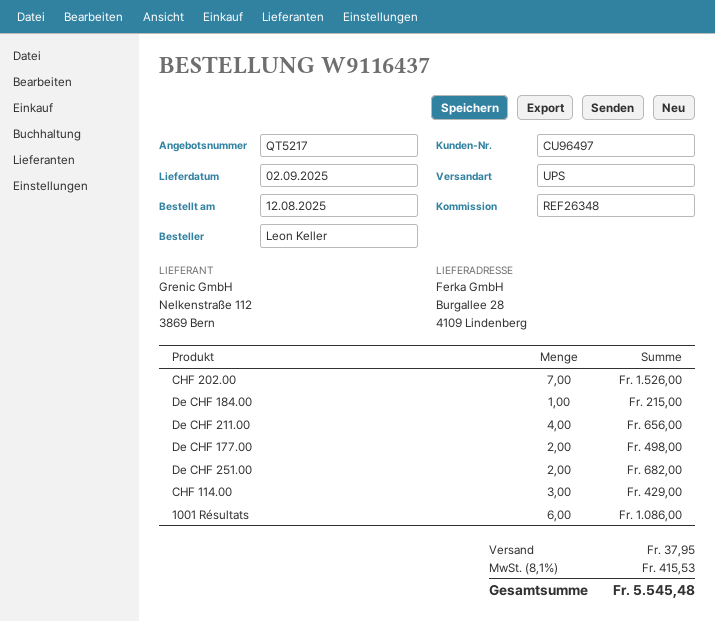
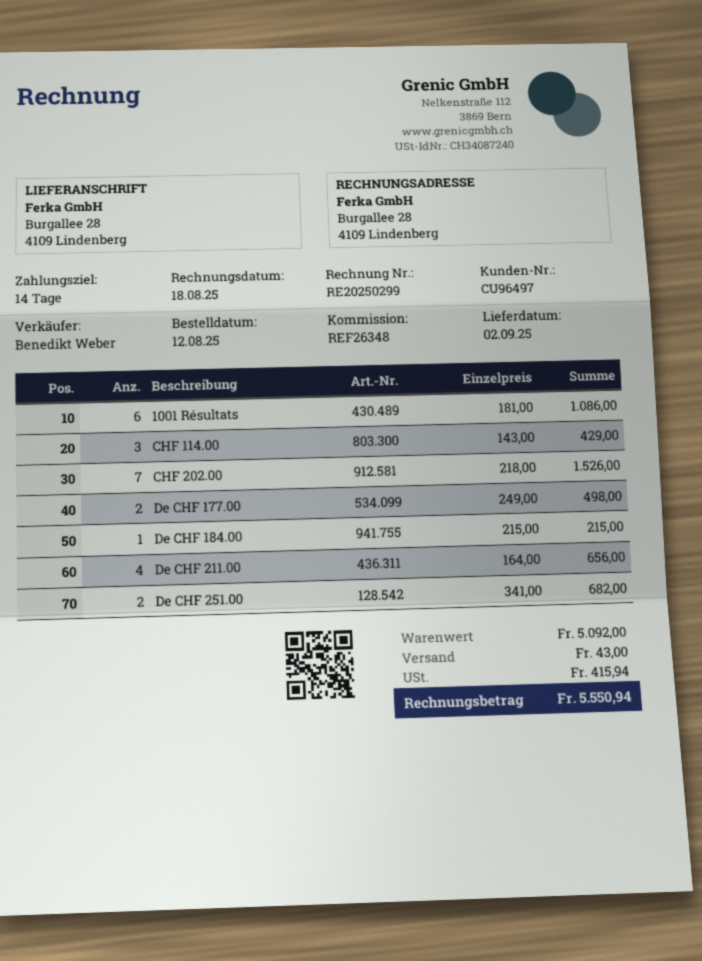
shipping: 37.95 -> 43.00
tax: 415.53 -> 415.94
total: 5545.48 -> 5550.94

